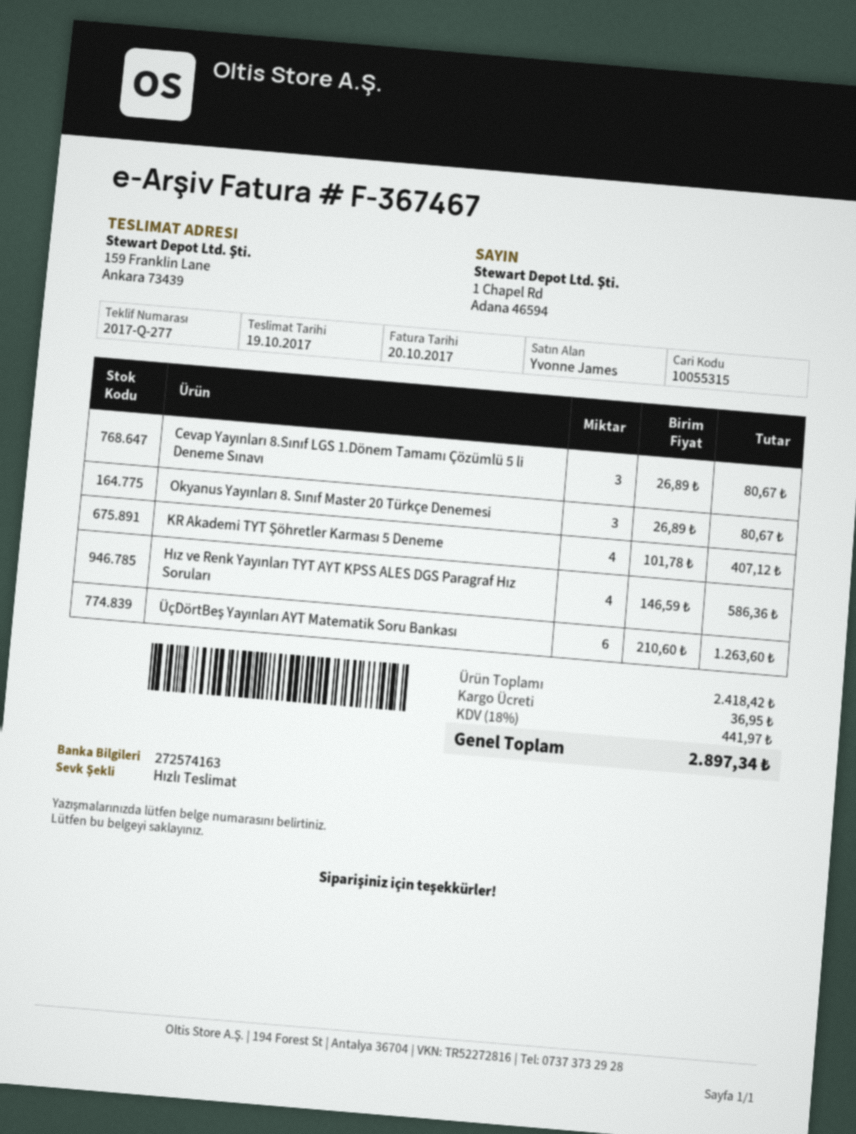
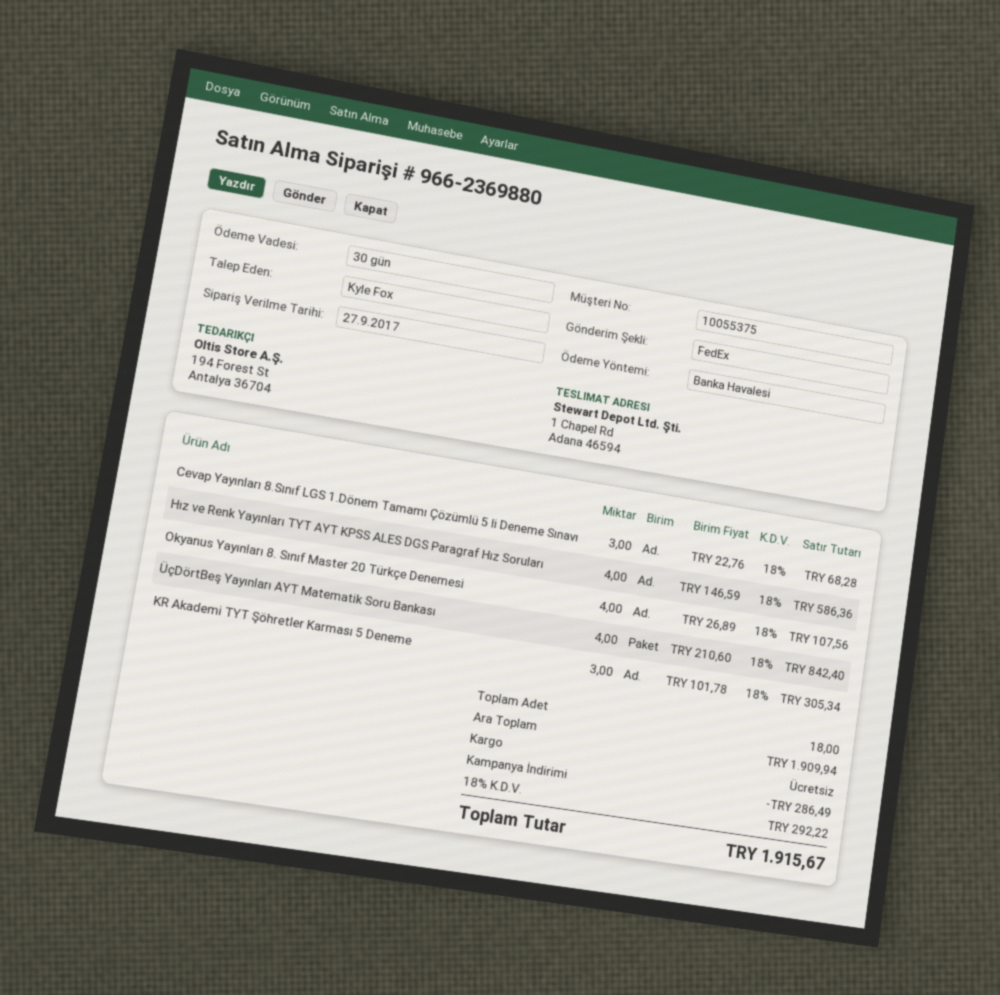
customer number: 10055315 -> 10055375
ordered by: Yvonne James -> Kyle Fox
shipping method: express -> FedEx
ship to: 159 Franklin Lane, Ankara 73439 -> 1 Chapel Rd, Adana 46594
Cevap Yayınları 8.Sınıf LGS 1.Dönem Tamamı Çözümlü 5 li Deneme Sınavı: 3 x 26.89 = 80.67 -> 3 x 22.76 = 68.28
Okyanus Yayınları 8. Sınıf Master 20 Türkçe Denemesi: 3 x 26.89 = 80.67 -> 4 x 26.89 = 107.56
KR Akademi TYT Şöhretler Karması 5 Deneme: 4 x 101.78 = 407.12 -> 3 x 101.78 = 305.34
ÜçDörtBeş Yayınları AYT Matematik Soru Bankası: 6 x 210.60 = 1263.60 -> 4 x 210.60 = 842.40
subtotal: 2418.42 -> 1909.94
discount: none -> 286.49
shipping: 36.95 -> 0.00
tax: 18% = 441.97 -> 18% = 292.22
total: 2897.34 -> 1915.67

